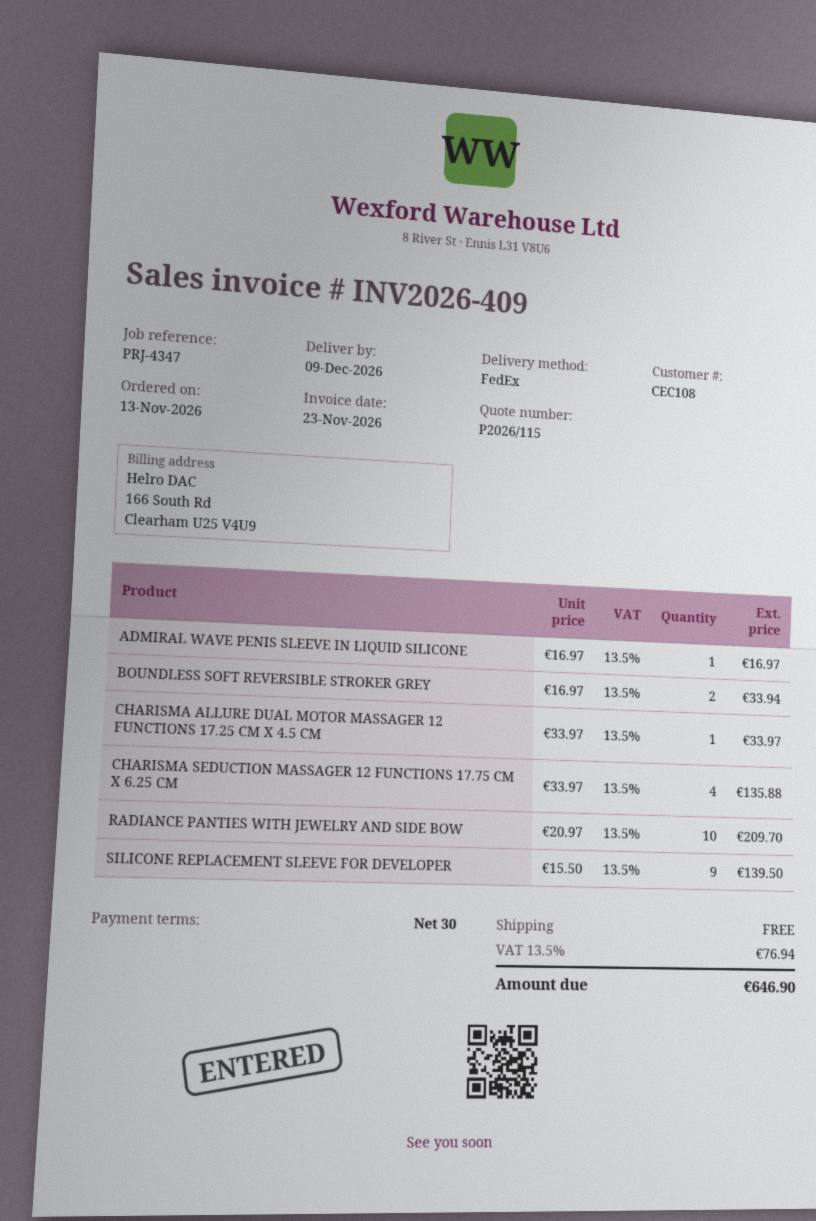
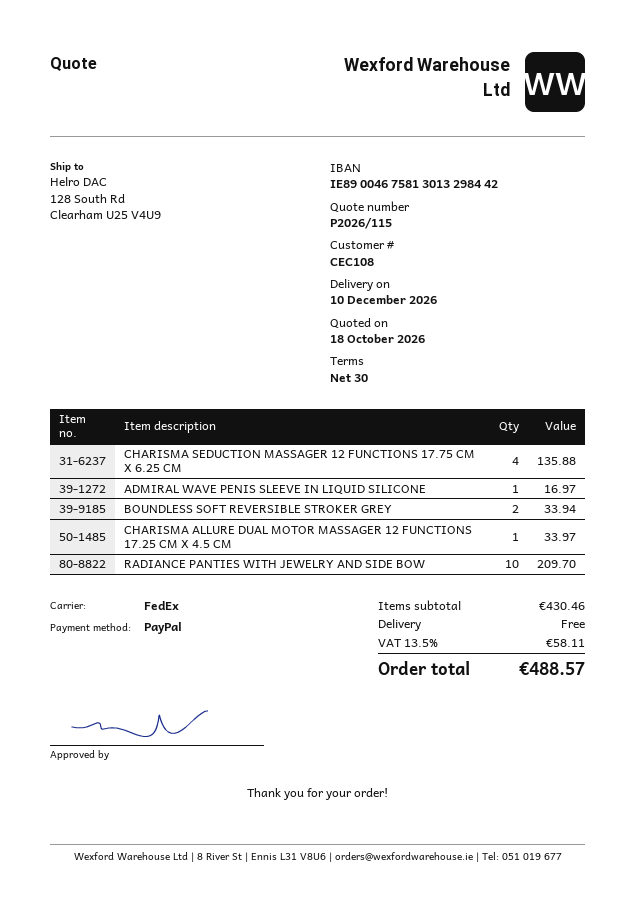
delivery date: 2026-12-09 -> 2026-12-10
SILICONE REPLACEMENT SLEEVE FOR DEVELOPER: 9 for 139.50 -> none
tax: 13.5% = 76.94 -> 13.5% = 58.11
total: 646.90 -> 488.57

